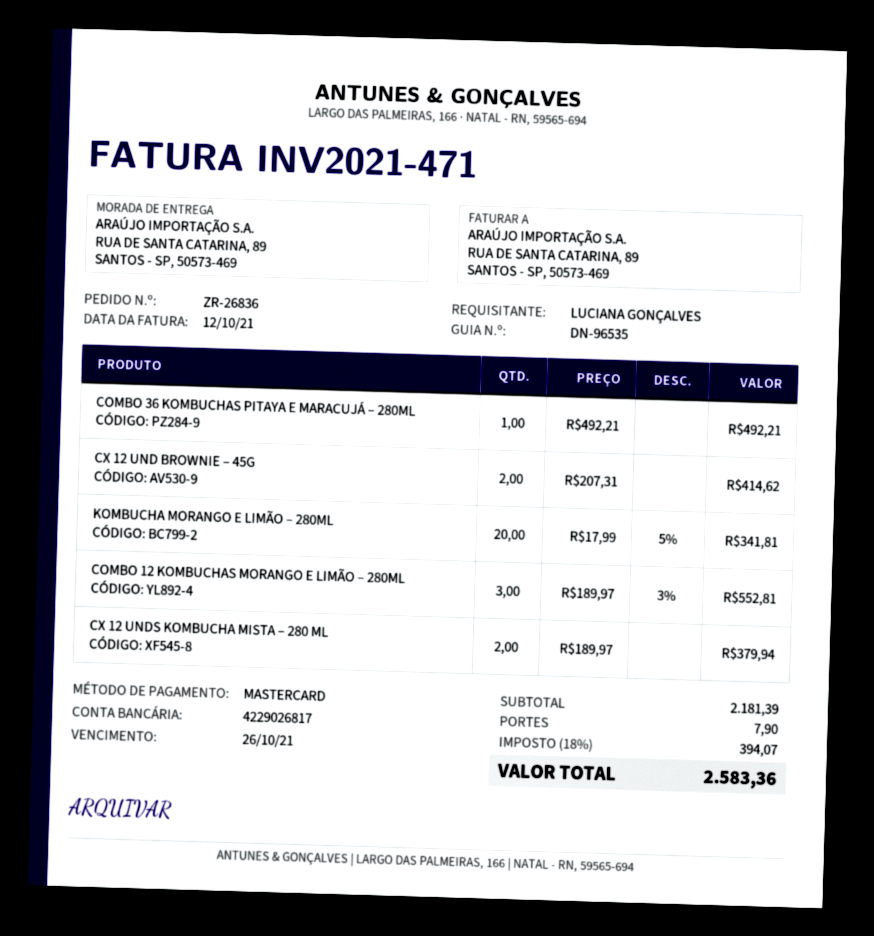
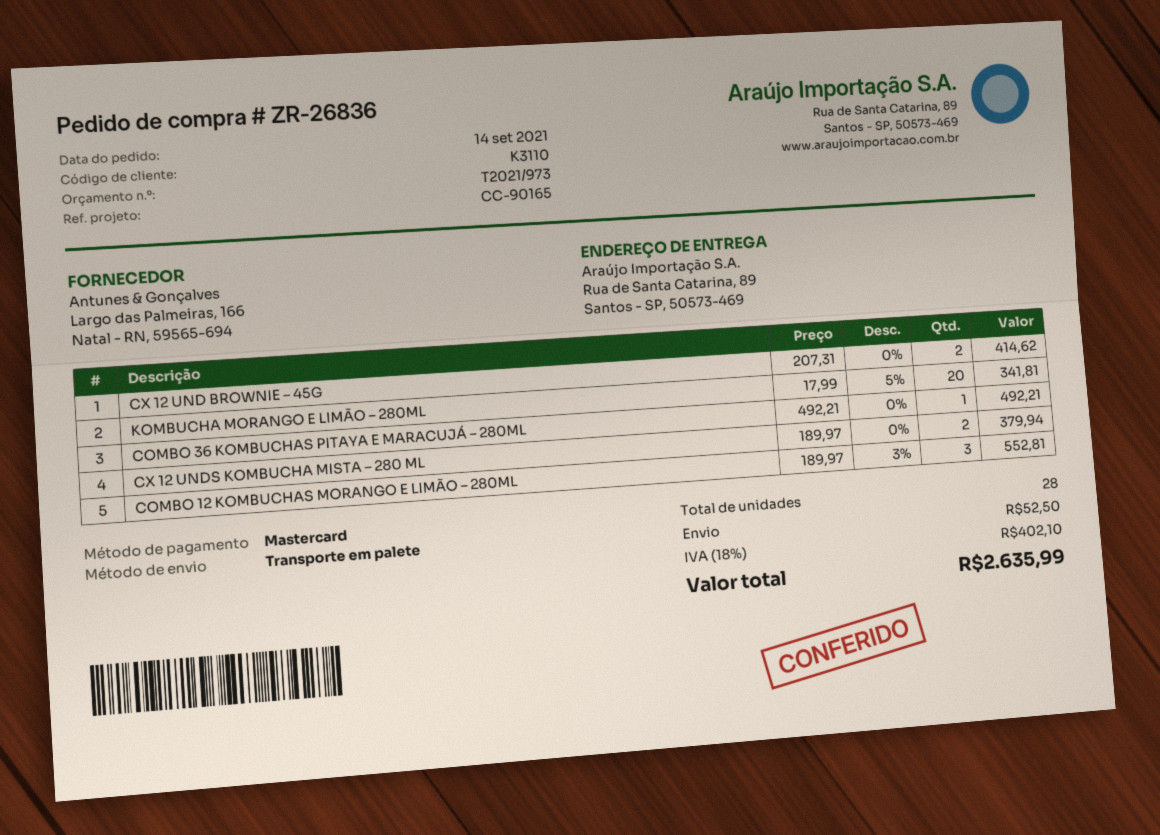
shipping: 7.90 -> 52.50
tax: 18% = 394.07 -> 18% = 402.10
total: 2583.36 -> 2635.99

